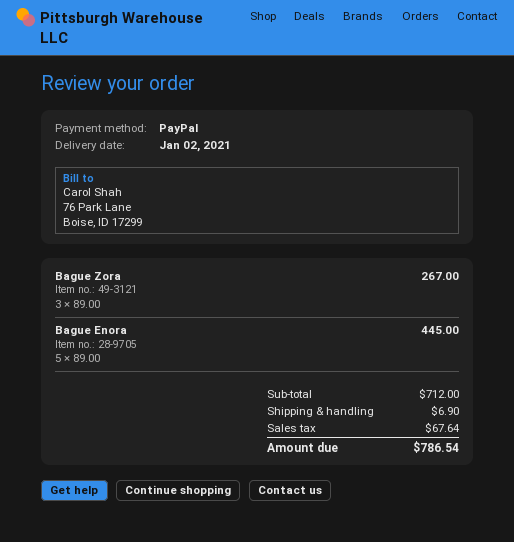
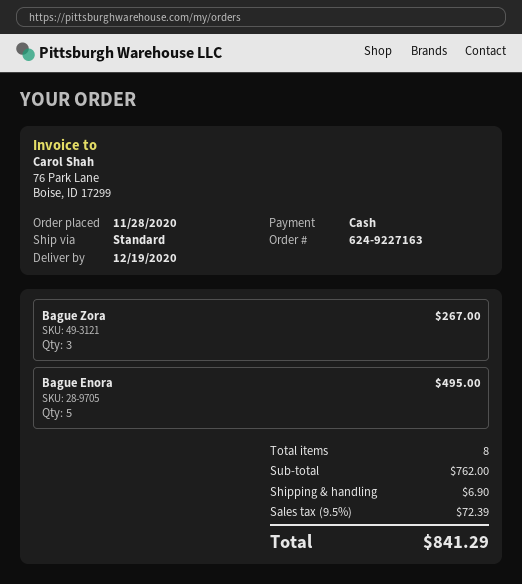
delivery date: 2021-01-02 -> 2020-12-19
payment method: PayPal -> cash
Bague Enora: 5 for 445.00 -> 5 for 495.00
subtotal: 712.00 -> 762.00
tax: 67.64 -> 72.39
total: 786.54 -> 841.29

